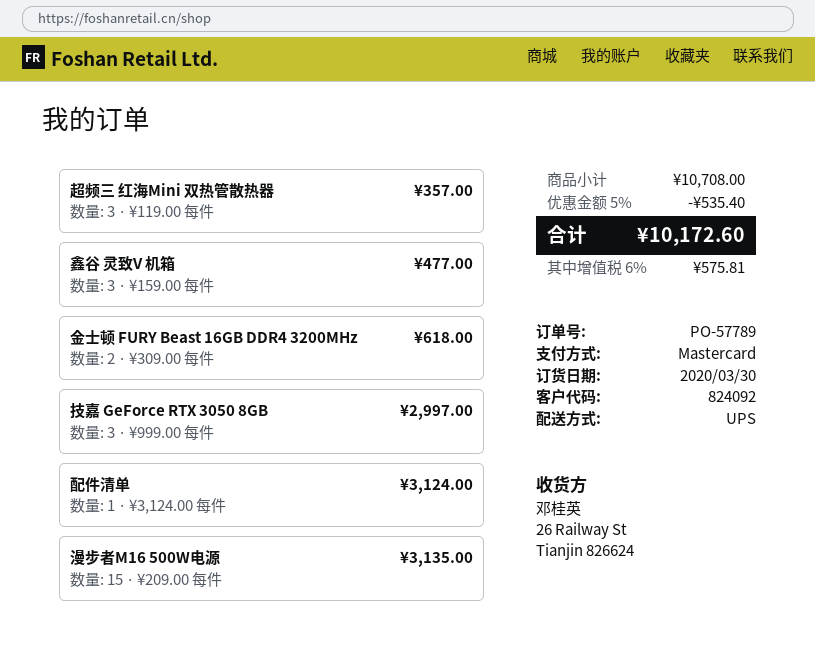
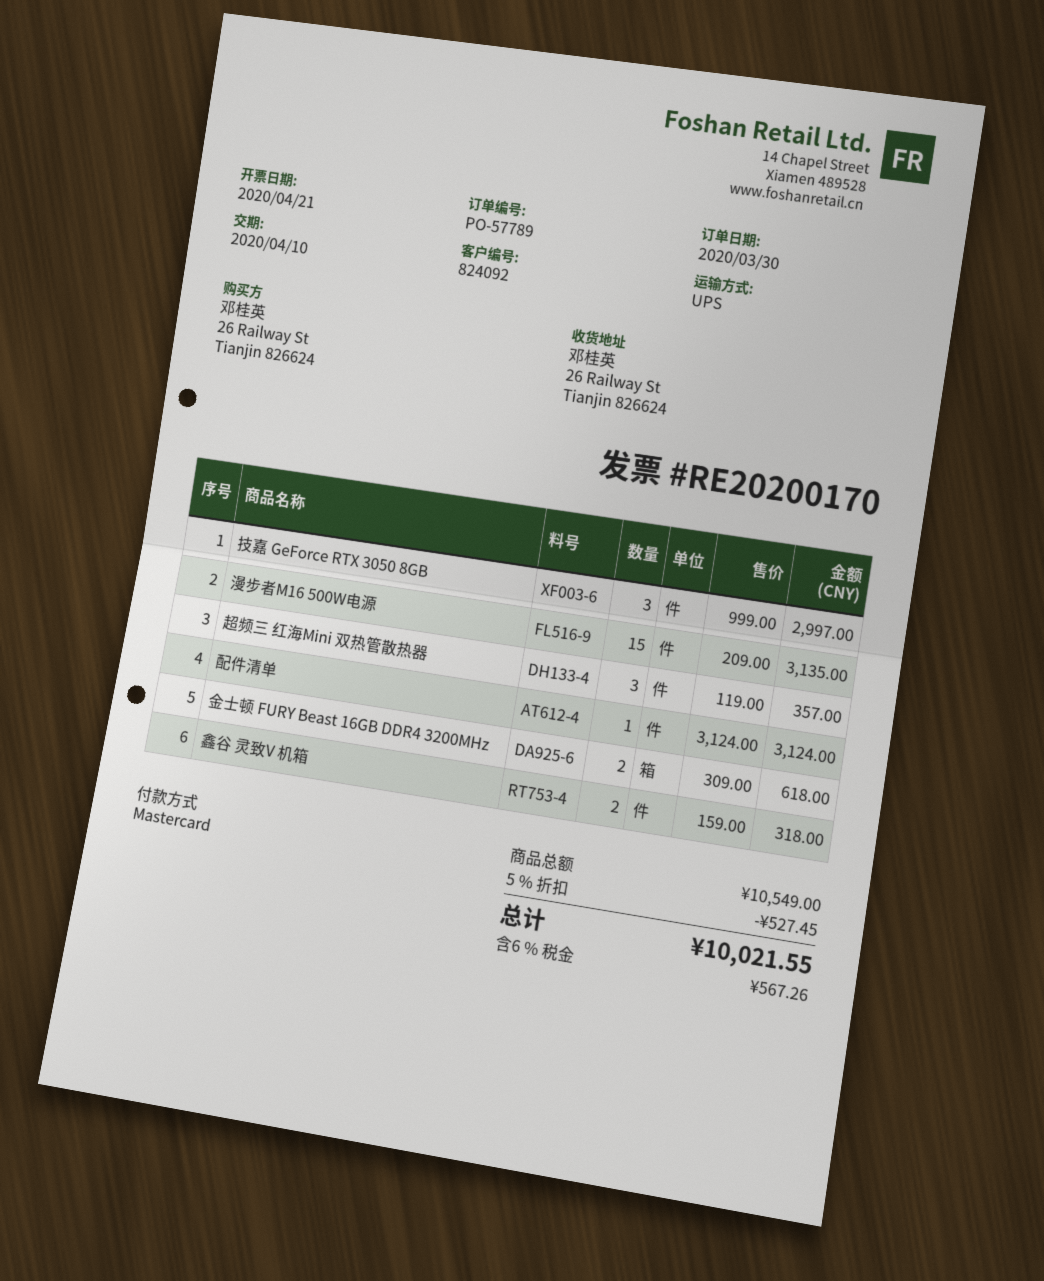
鑫谷 灵致V 机箱: 3 x 159.00 = 477.00 -> 2 x 159.00 = 318.00
subtotal: 10708.00 -> 10549.00
discount: 5% = 535.40 -> 5% = 527.45
tax: 6% = 575.81 -> 6% = 567.26
total: 10172.60 -> 10021.55

